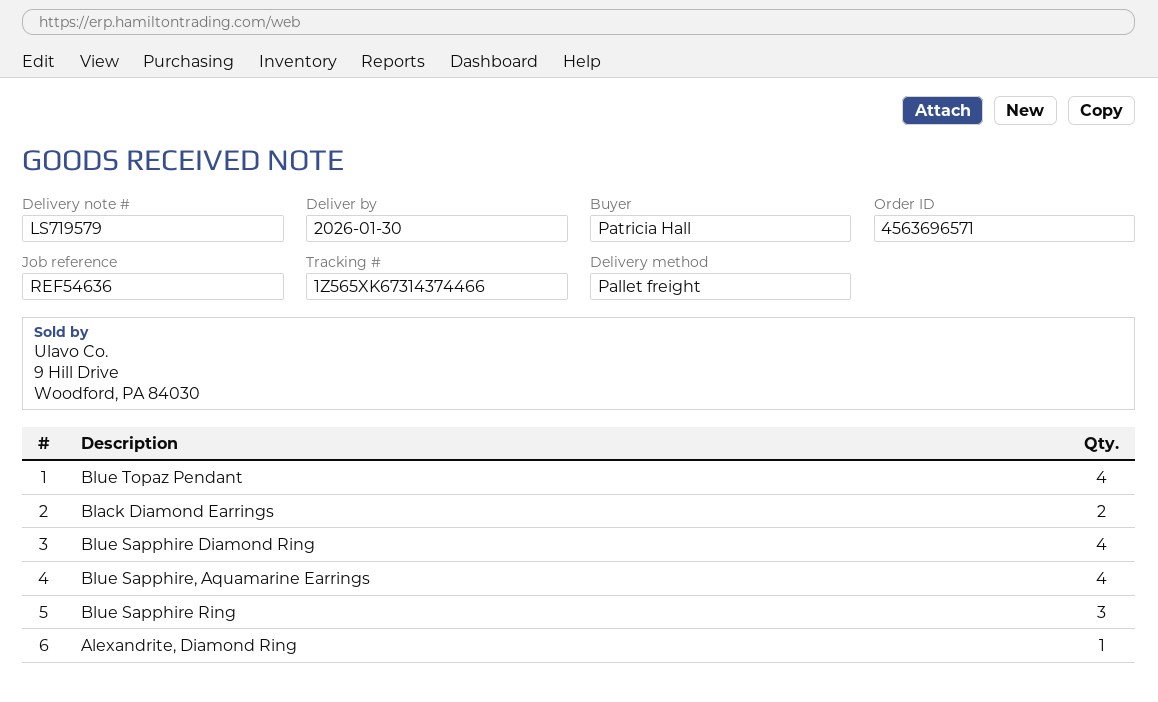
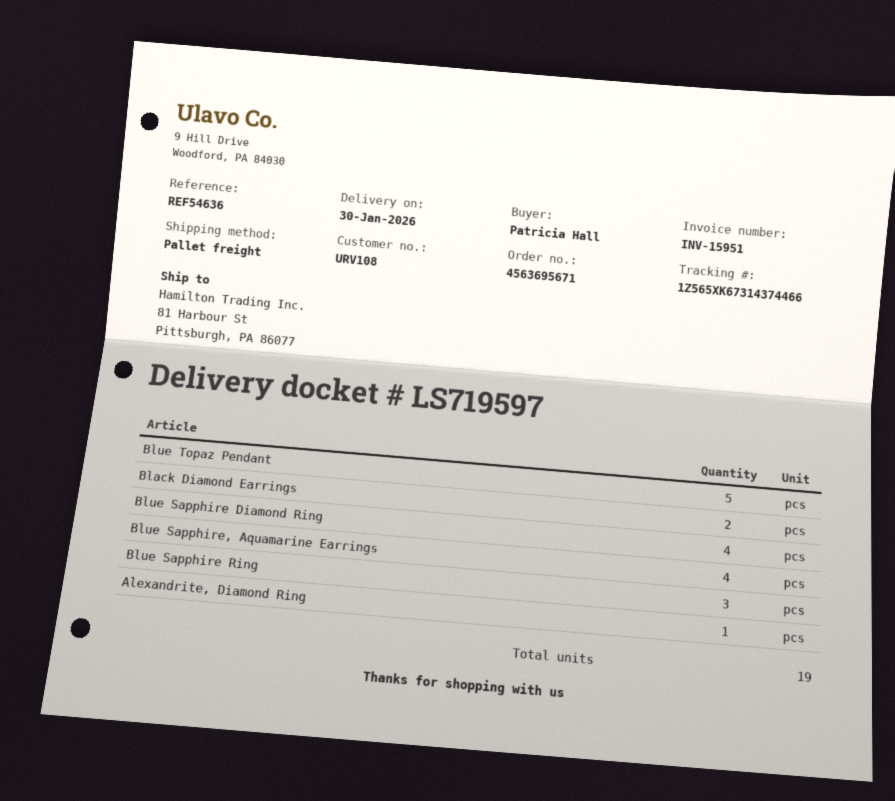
order number: 4563696571 -> 4563695671
delivery note number: LS719579 -> LS719597
Blue Topaz Pendant: 4 -> 5

